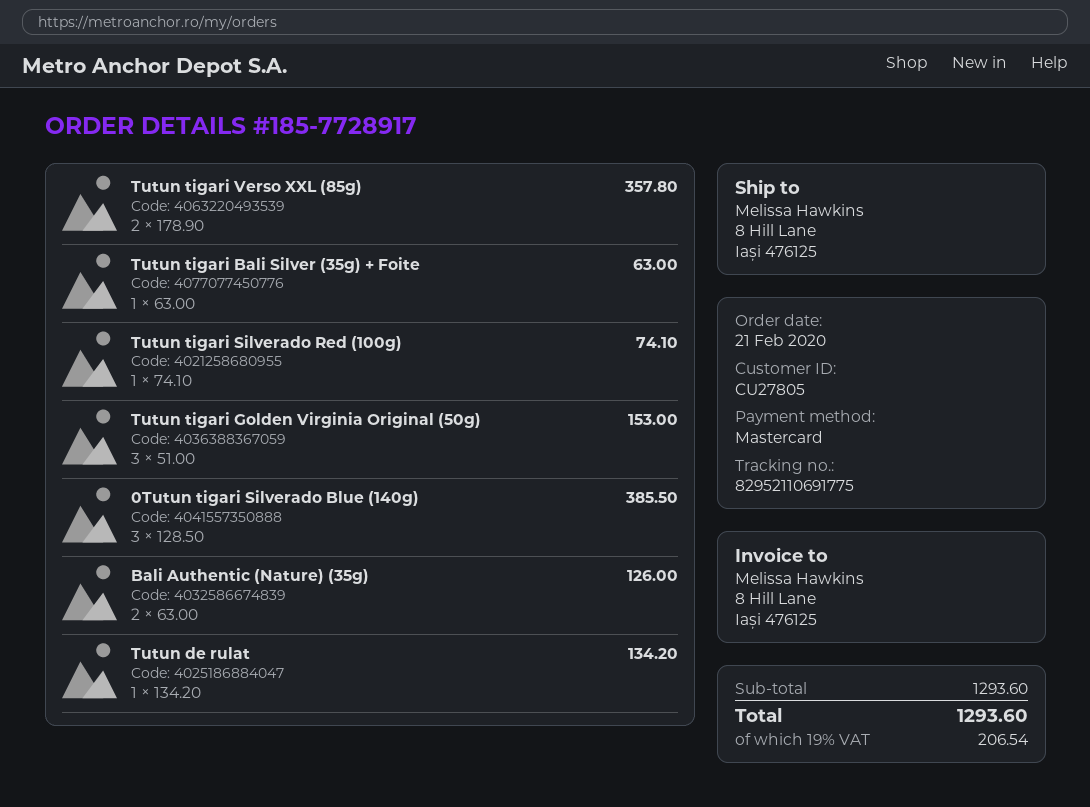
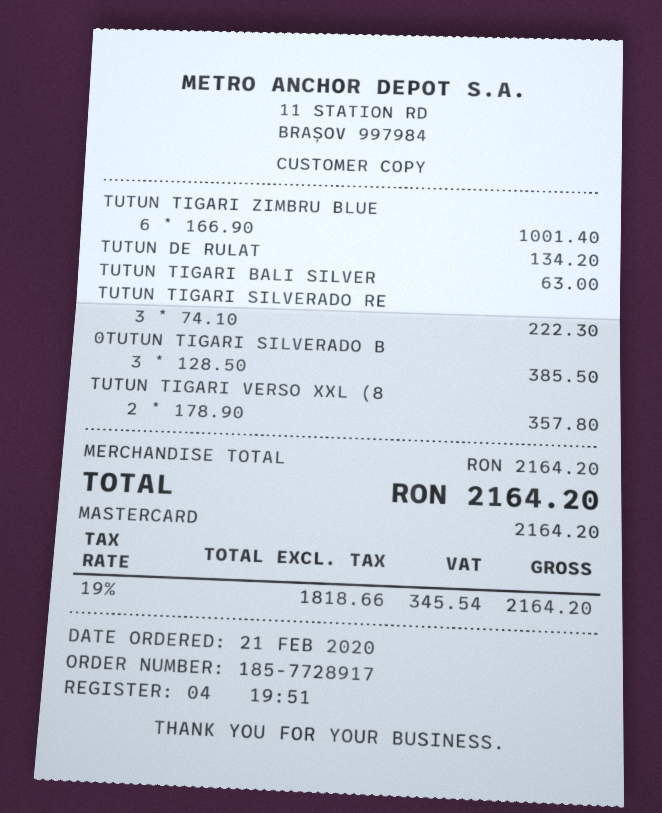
Tutun tigari Silverado Red (100g): 1 x 74.10 = 74.10 -> 3 x 74.10 = 222.30
Tutun tigari Golden Virginia Original (50g): 3 x 51.00 = 153.00 -> none
Bali Authentic (Nature) (35g): 2 x 63.00 = 126.00 -> none
TUTUN TIGARI ZIMBRU BLUE: none -> 6 x 166.90 = 1001.40
subtotal: 1293.60 -> 2164.20
tax: 19% = 206.54 -> 19% = 345.54
total: 1293.60 -> 2164.20

